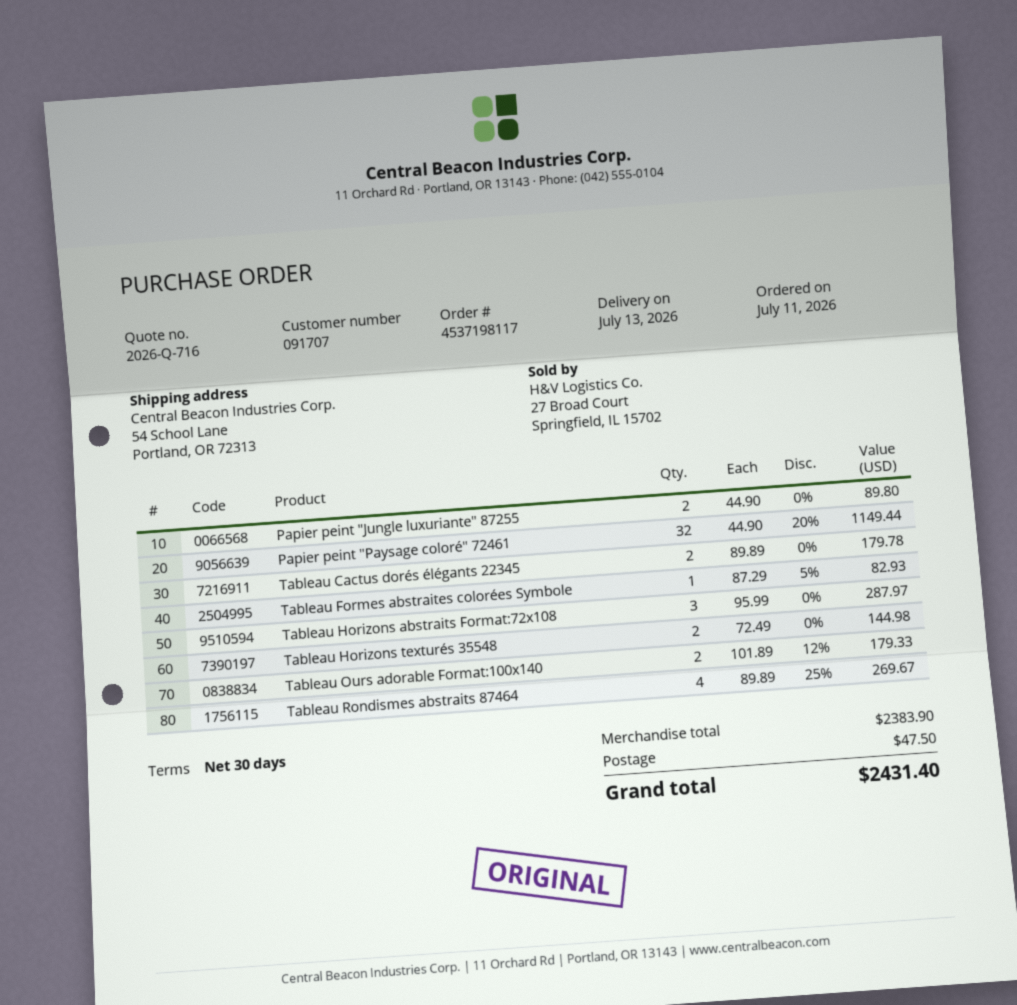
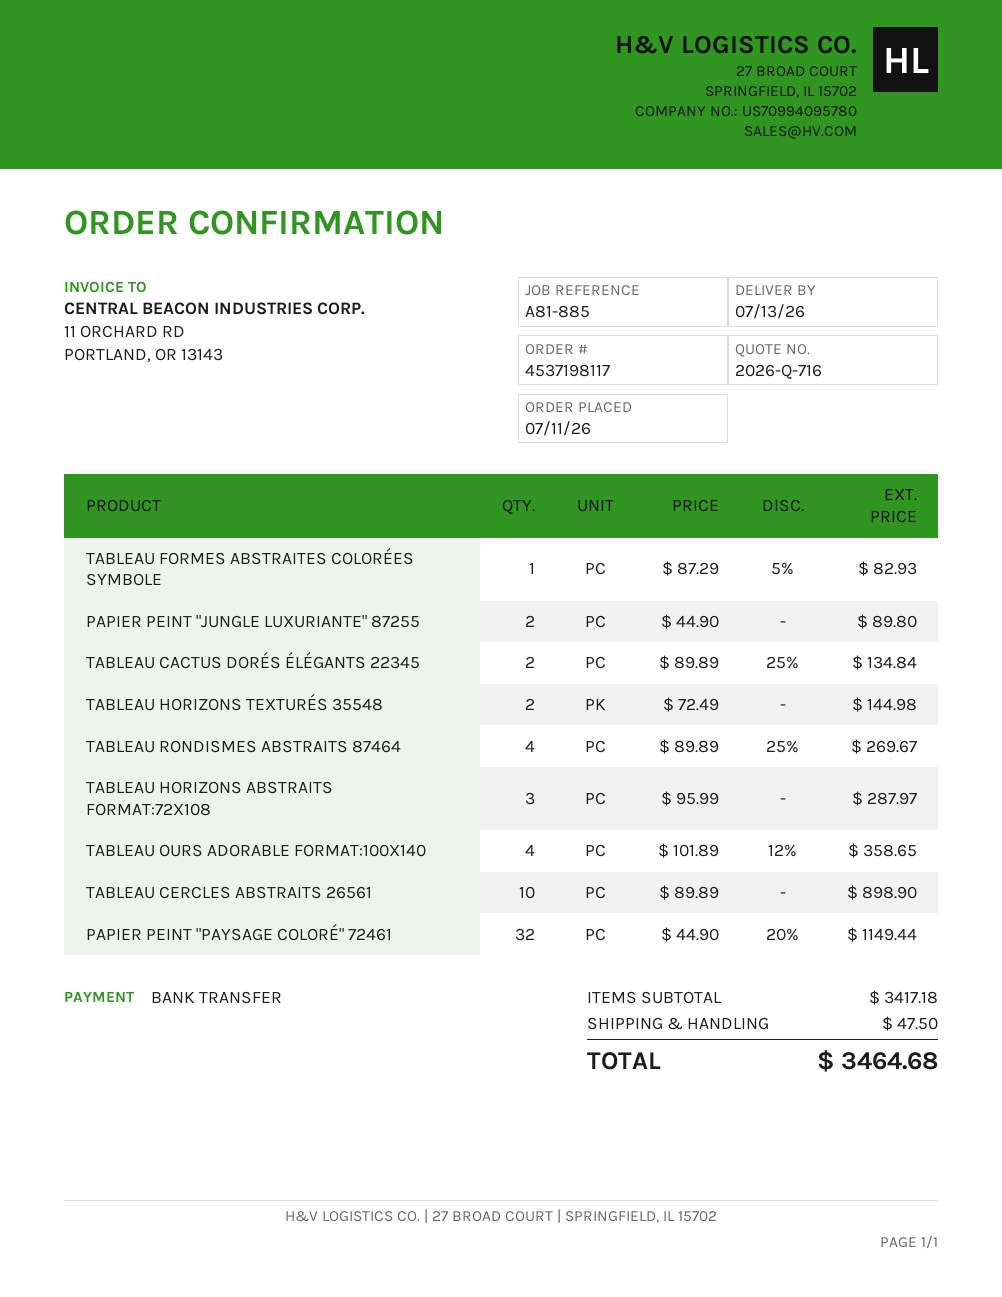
Tableau Cactus dorés élégants 22345: 2 x 89.89 = 179.78 -> 2 x 89.89 - 25% = 134.84
Tableau Ours adorable Format:100x140: 2 x 101.89 - 12% = 179.33 -> 4 x 101.89 - 12% = 358.65
TABLEAU CERCLES ABSTRAITS 26561: none -> 10 x 89.89 = 898.90
subtotal: 2383.90 -> 3417.18
total: 2431.40 -> 3464.68

